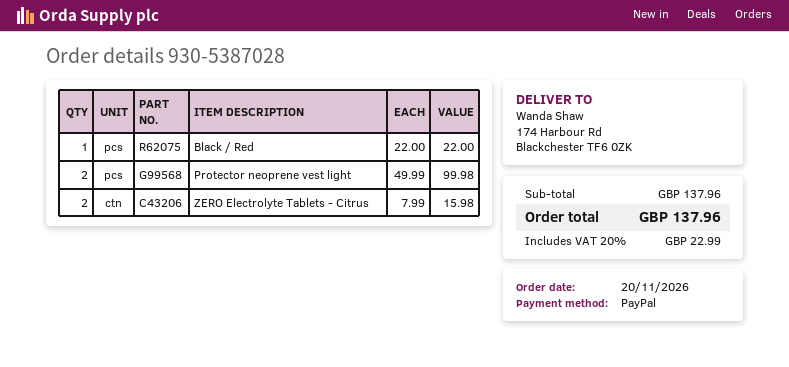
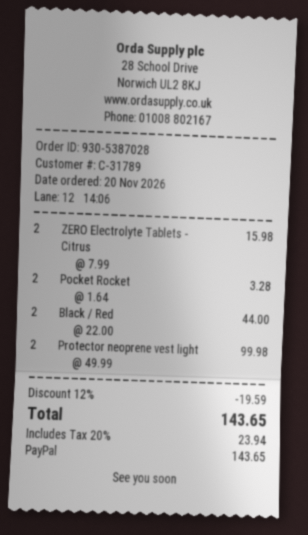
Black / Red: 1 x 22.00 = 22.00 -> 2 x 22.00 = 44.00
Pocket Rocket: none -> 2 x 1.64 = 3.28
discount: none -> 12% = 19.59
tax: 20% = 22.99 -> 20% = 23.94
total: 137.96 -> 143.65

